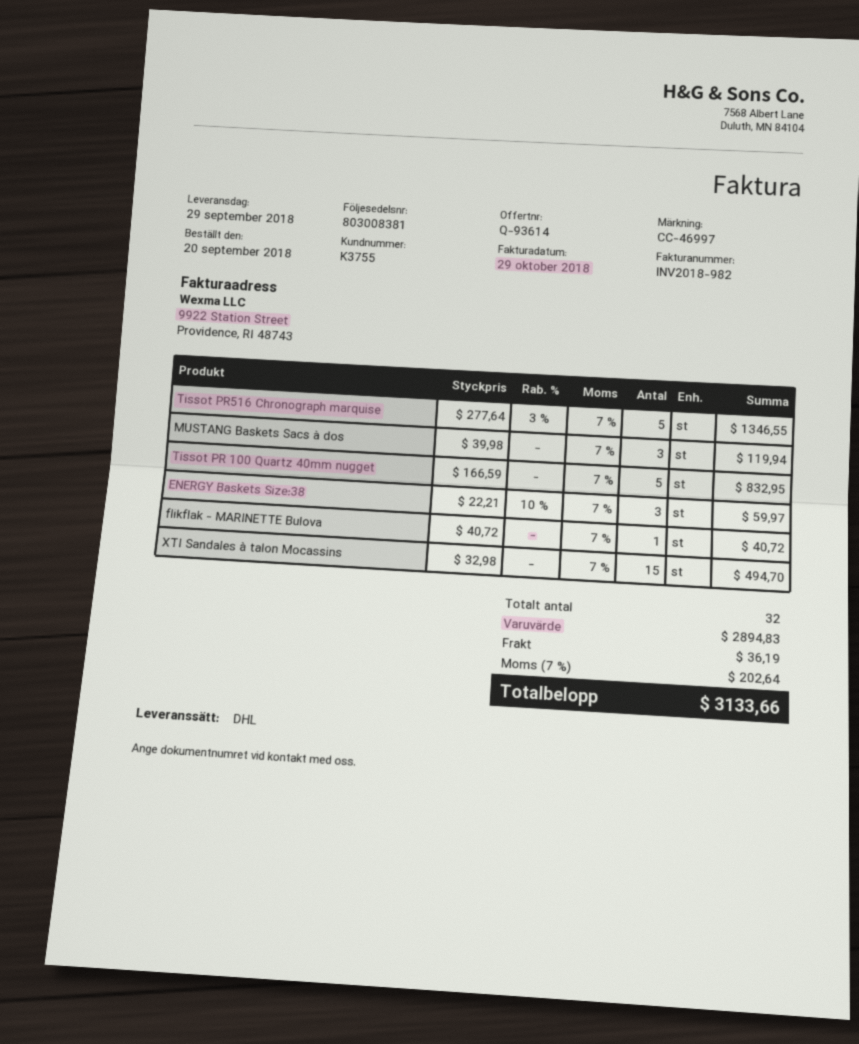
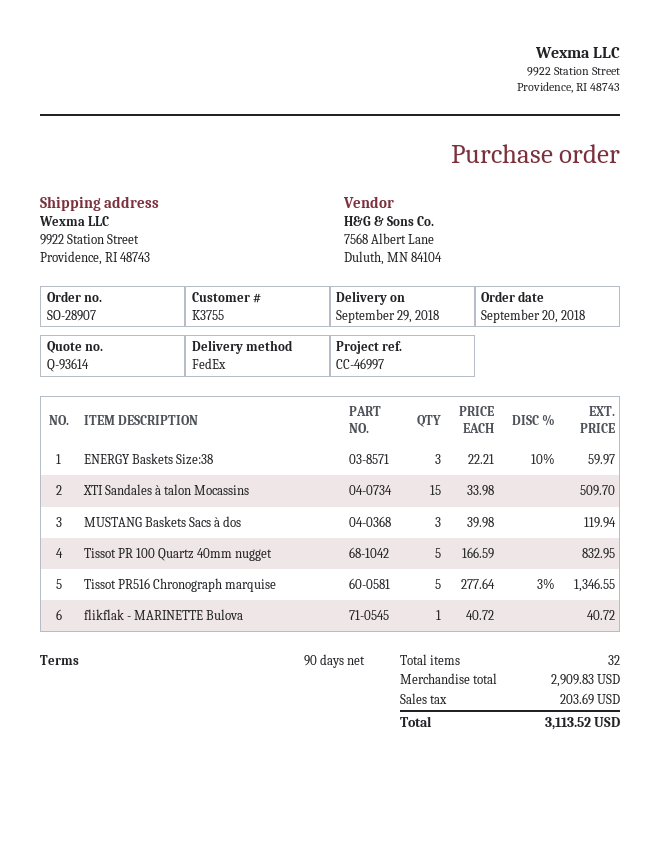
shipping method: DHL -> FedEx
XTI Sandales à talon Mocassins: 15 x 32.98 = 494.70 -> 15 x 33.98 = 509.70
subtotal: 2894.83 -> 2909.83
shipping: 36.19 -> none
tax: 202.64 -> 203.69
total: 3133.66 -> 3113.52

